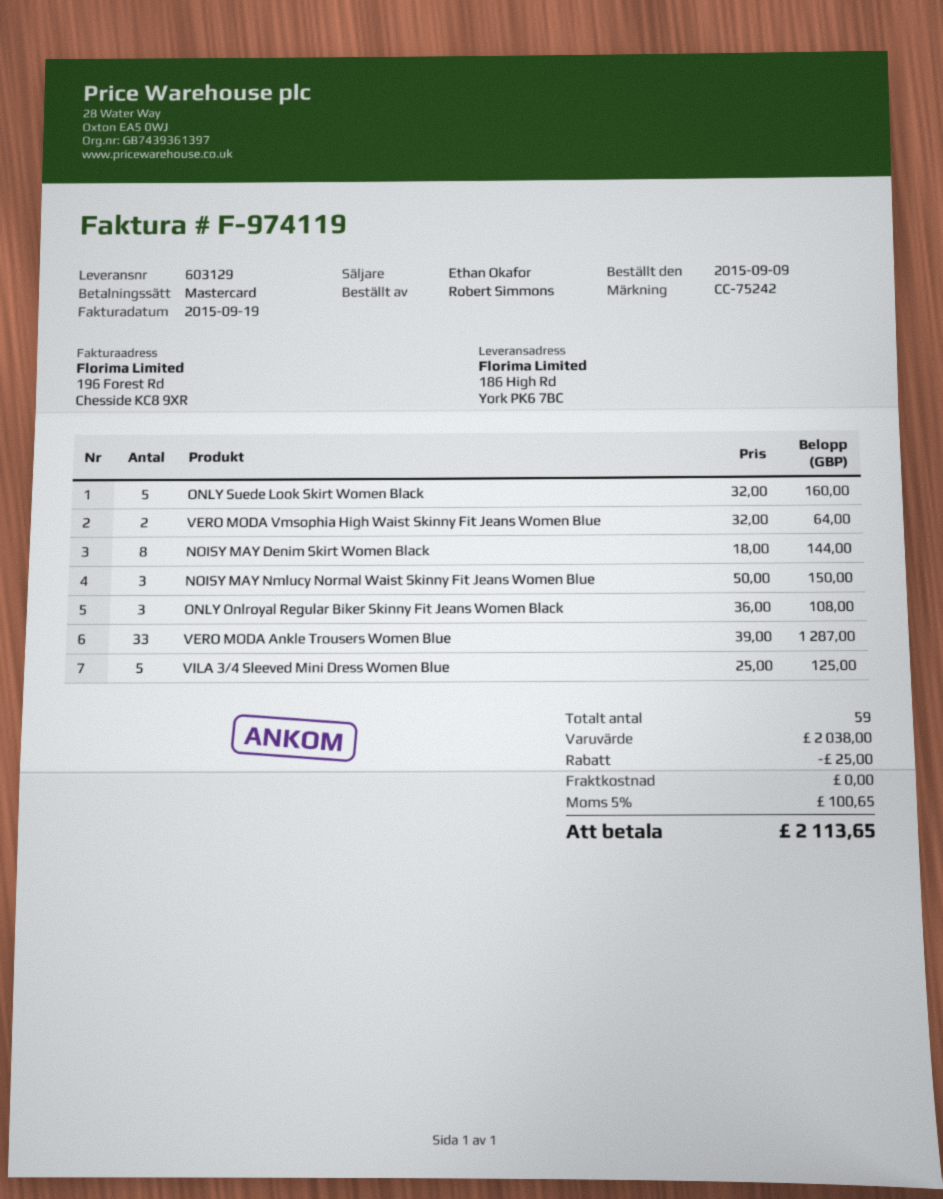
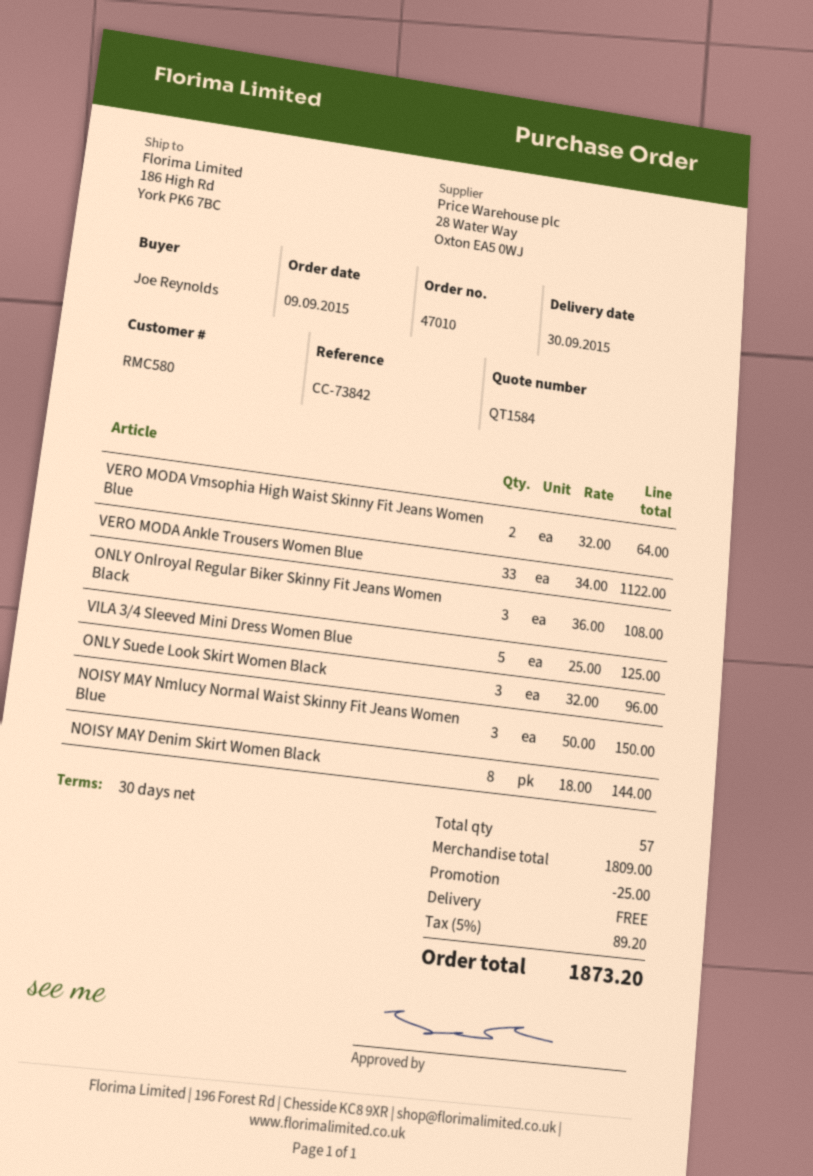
reference: CC-75242 -> CC-73842
ordered by: Robert Simmons -> Joe Reynolds
ONLY Suede Look Skirt Women Black: 5 x 32.00 = 160.00 -> 3 x 32.00 = 96.00
VERO MODA Ankle Trousers Women Blue: 33 x 39.00 = 1287.00 -> 33 x 34.00 = 1122.00
total quantity: 59 -> 57
subtotal: 2038.00 -> 1809.00
tax: 5% = 100.65 -> 5% = 89.20
total: 2113.65 -> 1873.20

